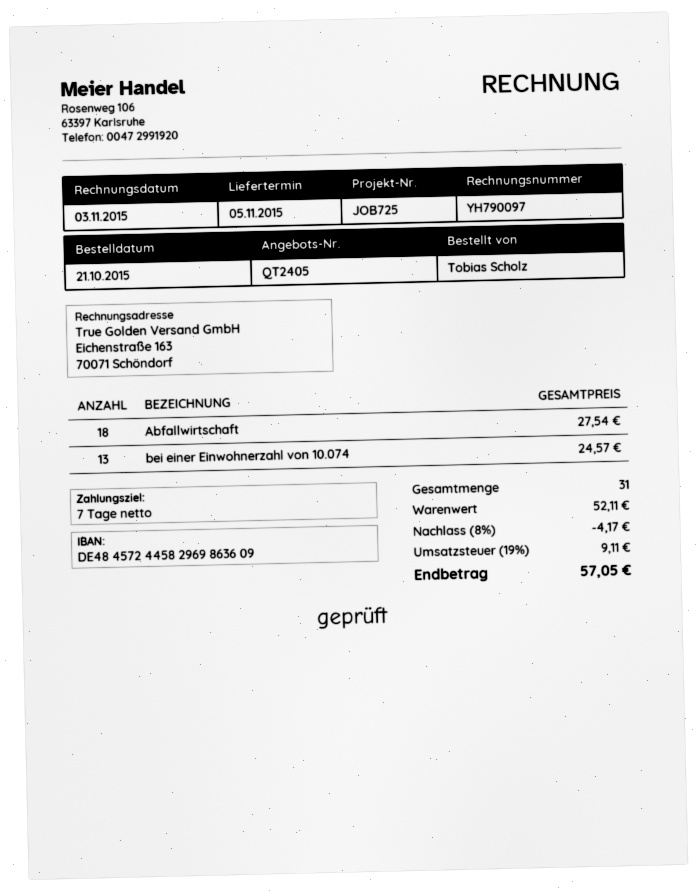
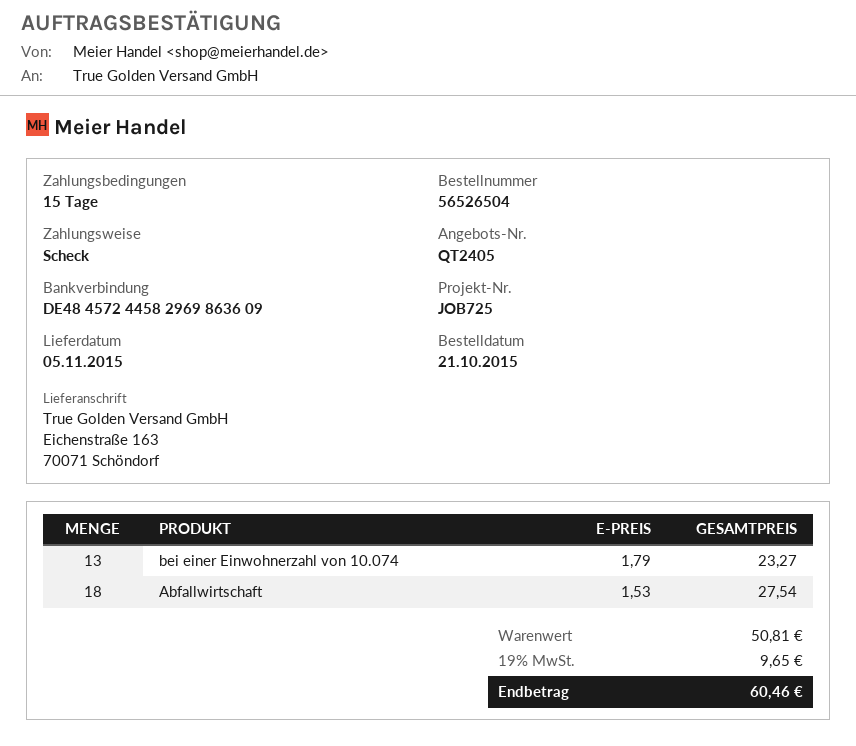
payment terms: 7 days -> 15 days
bei einer Einwohnerzahl von 10.074: 13 for 24.57 -> 13 for 23.27
subtotal: 52.11 -> 50.81
discount: 8% = 4.17 -> none
tax: 19% = 9.11 -> 19% = 9.65
total: 57.05 -> 60.46

